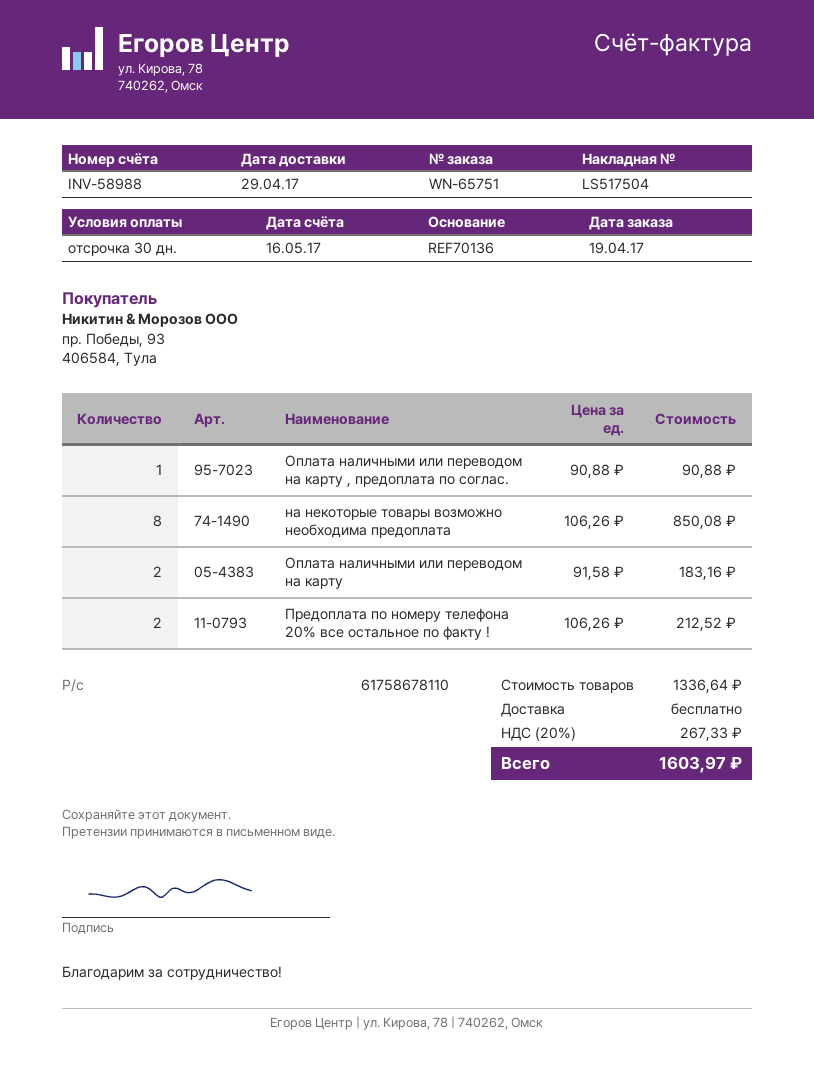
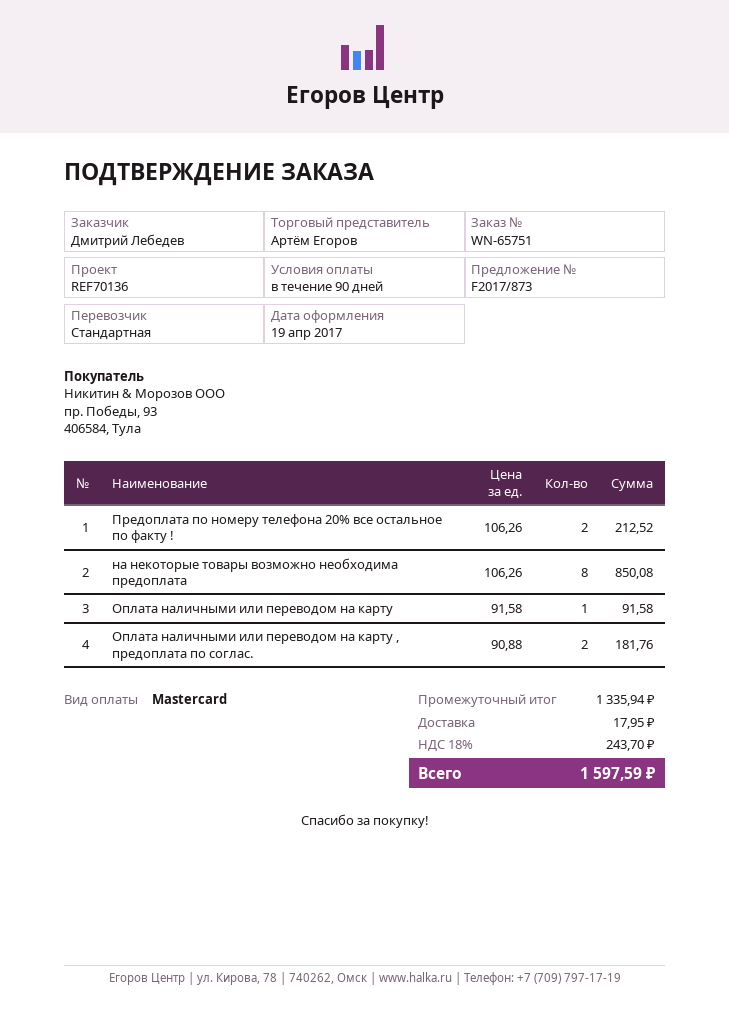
payment terms: 30 days -> 90 days
Оплата наличными или переводом на карту , предоплата по соглас.: 1 x 90.88 = 90.88 -> 2 x 90.88 = 181.76
Оплата наличными или переводом на карту: 2 x 91.58 = 183.16 -> 1 x 91.58 = 91.58
subtotal: 1336.64 -> 1335.94
shipping: 0.00 -> 17.95
tax: 20% = 267.33 -> 18% = 243.70
total: 1603.97 -> 1597.59

